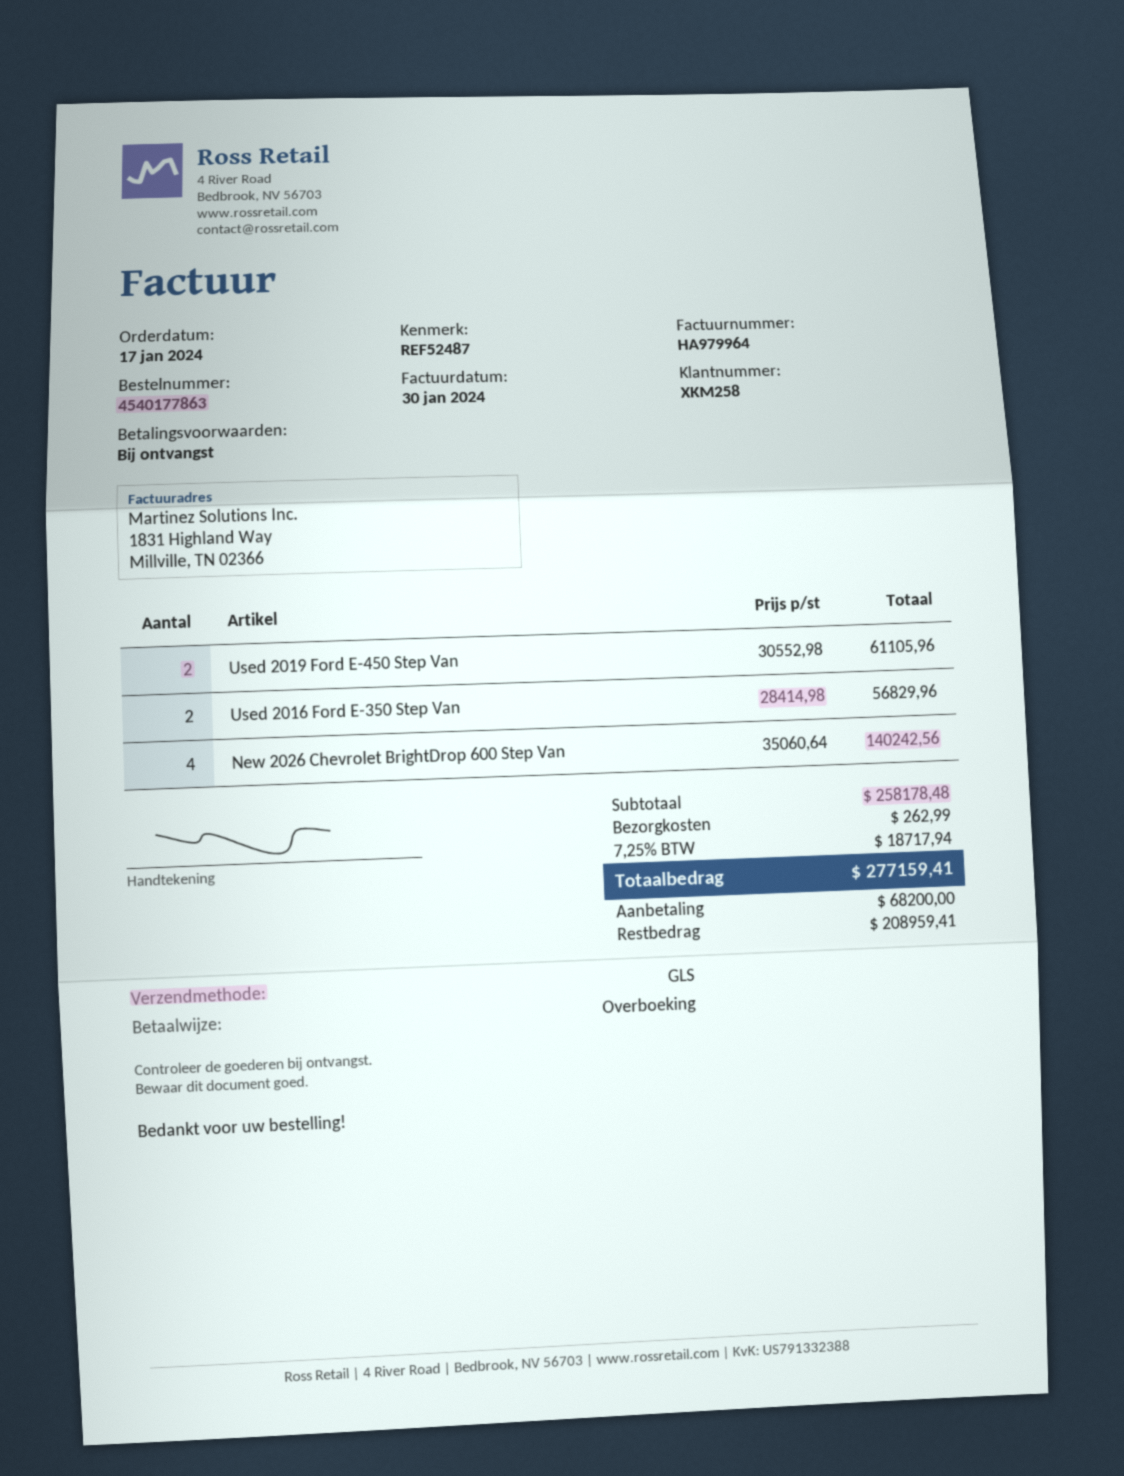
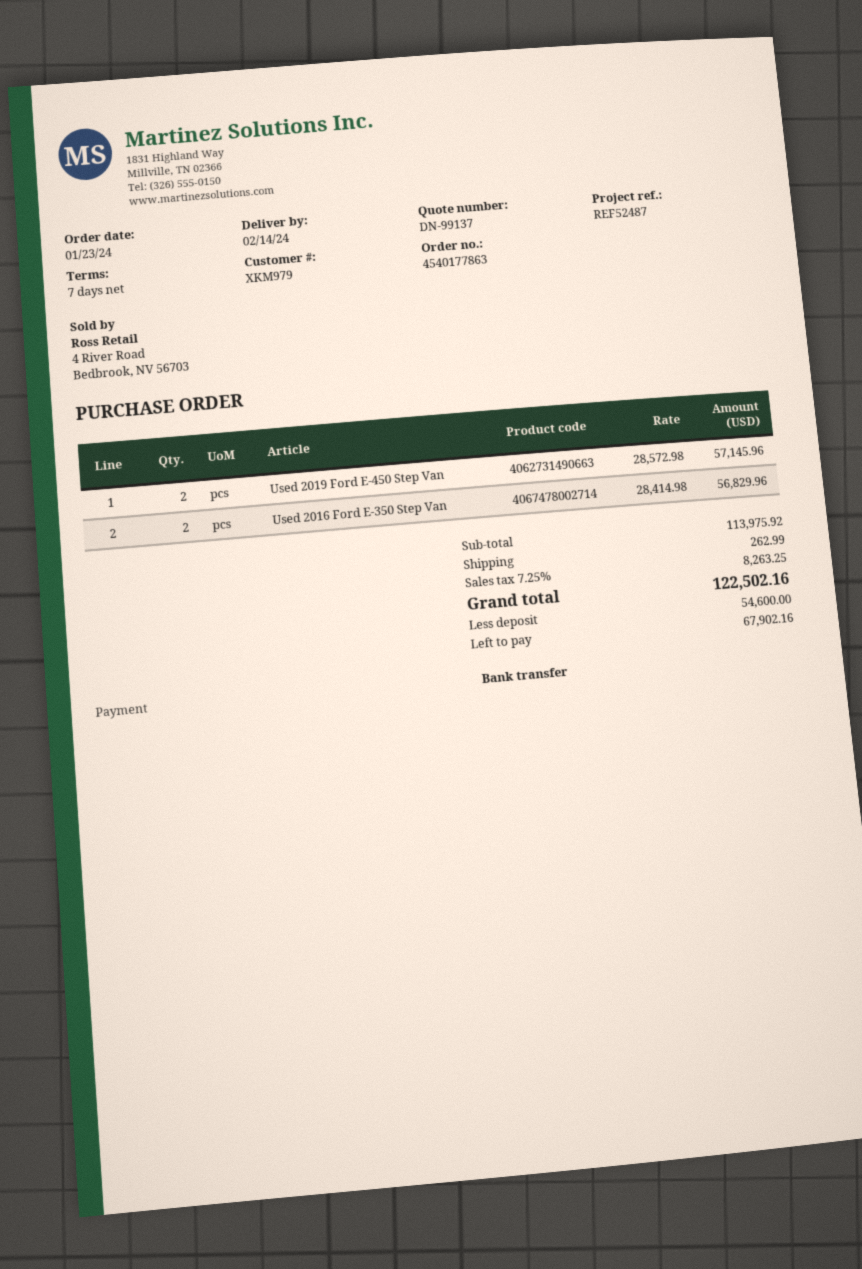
order date: 2024-01-17 -> 2024-01-23
payment terms: on receipt -> 7 days
customer number: XKM258 -> XKM979
Used 2019 Ford E-450 Step Van: 2 x 30552.98 = 61105.96 -> 2 x 28572.98 = 57145.96
New 2026 Chevrolet BrightDrop 600 Step Van: 4 x 35060.64 = 140242.56 -> none
subtotal: 258178.48 -> 113975.92
tax: 7.25% = 18717.94 -> 7.25% = 8263.25
total: 277159.41 -> 122502.16
deposit: 68200.00 -> 54600.00
balance: 208959.41 -> 67902.16

